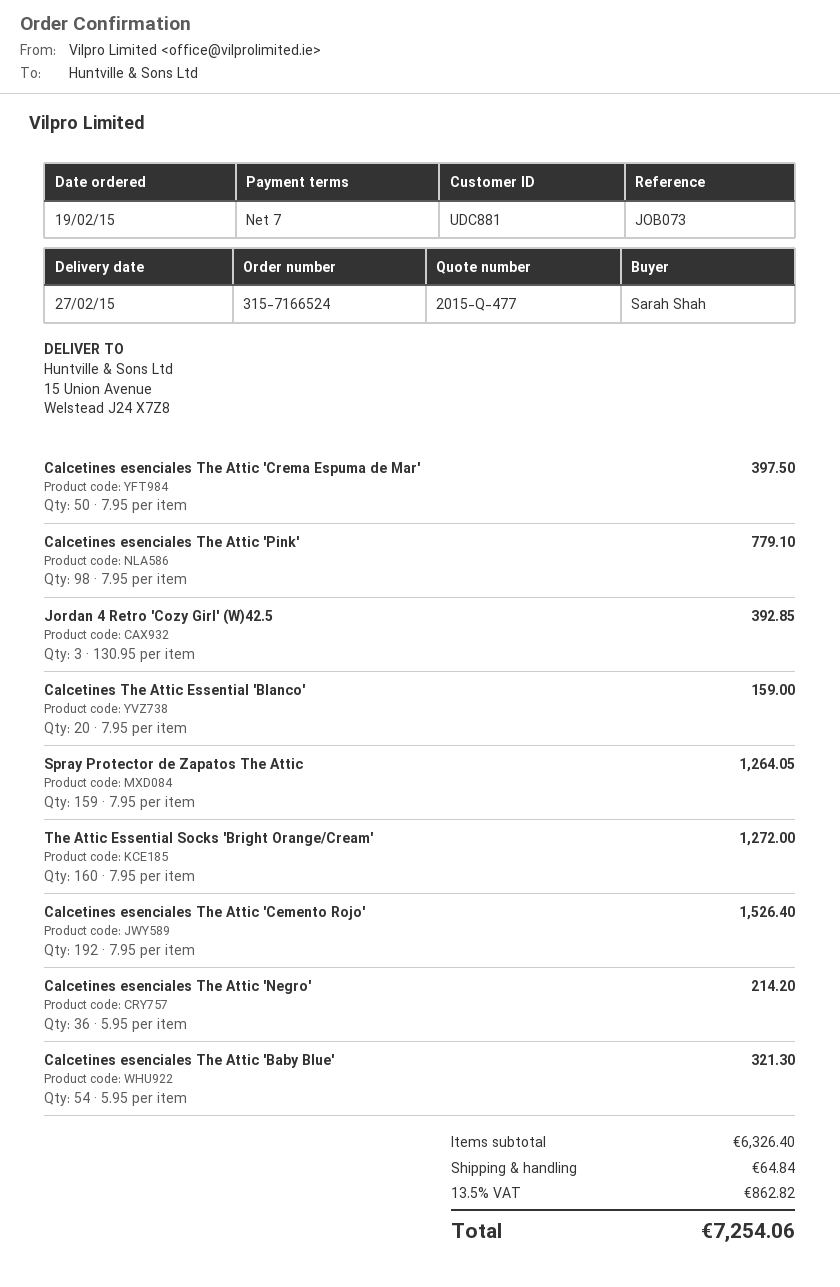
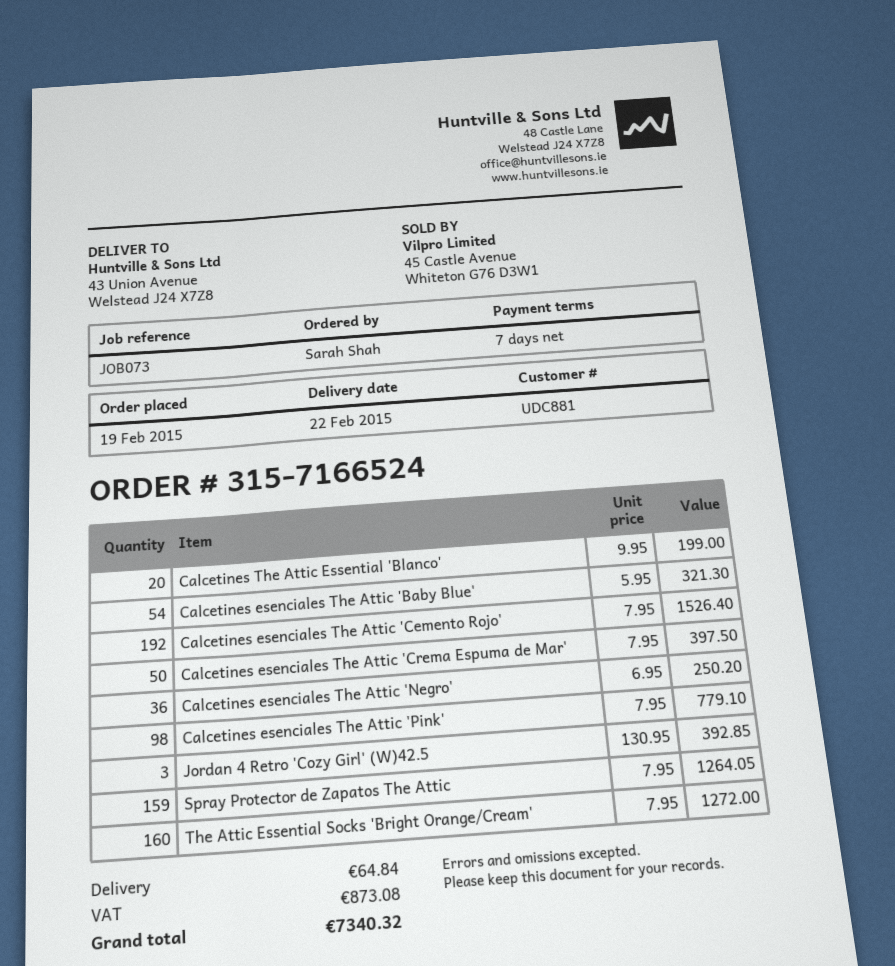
delivery date: 2015-02-27 -> 2015-02-22
ship to: 15 Union Avenue, Welstead J24 X7Z8 -> 43 Union Avenue, Welstead J24 X7Z8
Calcetines The Attic Essential 'Blanco': 20 x 7.95 = 159.00 -> 20 x 9.95 = 199.00
Calcetines esenciales The Attic 'Negro': 36 x 5.95 = 214.20 -> 36 x 6.95 = 250.20
tax: 862.82 -> 873.08
total: 7254.06 -> 7340.32

